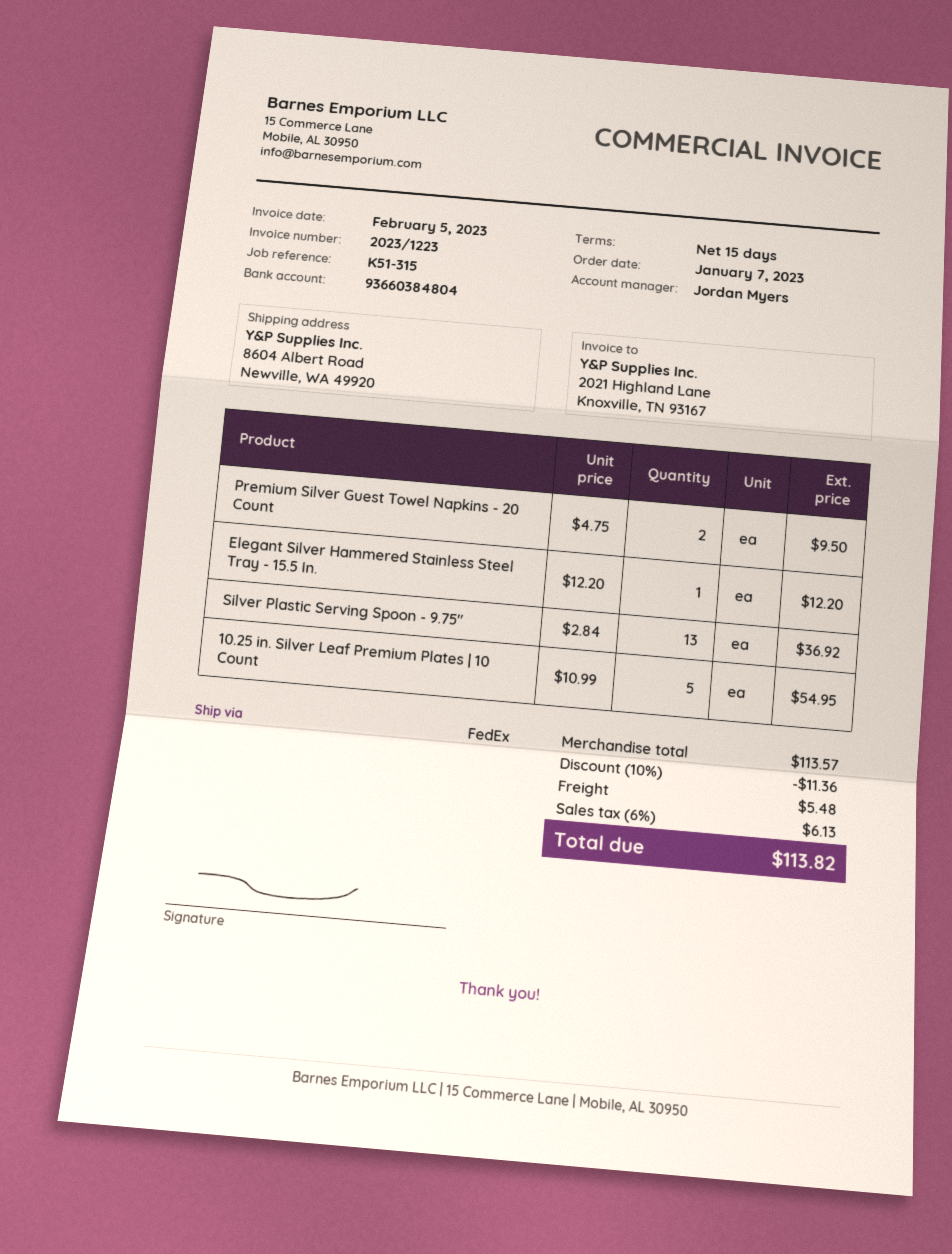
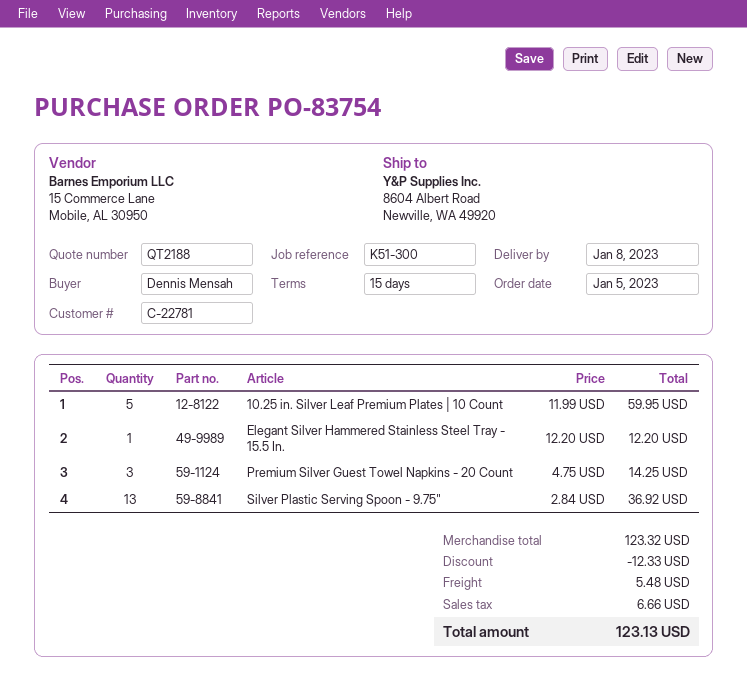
order date: 2023-01-07 -> 2023-01-05
reference: K51-315 -> K51-300
Premium Silver Guest Towel Napkins - 20 Count: 2 x 4.75 = 9.50 -> 3 x 4.75 = 14.25
10.25 in. Silver Leaf Premium Plates | 10 Count: 5 x 10.99 = 54.95 -> 5 x 11.99 = 59.95
subtotal: 113.57 -> 123.32
discount: 11.36 -> 12.33
tax: 6.13 -> 6.66
total: 113.82 -> 123.13

